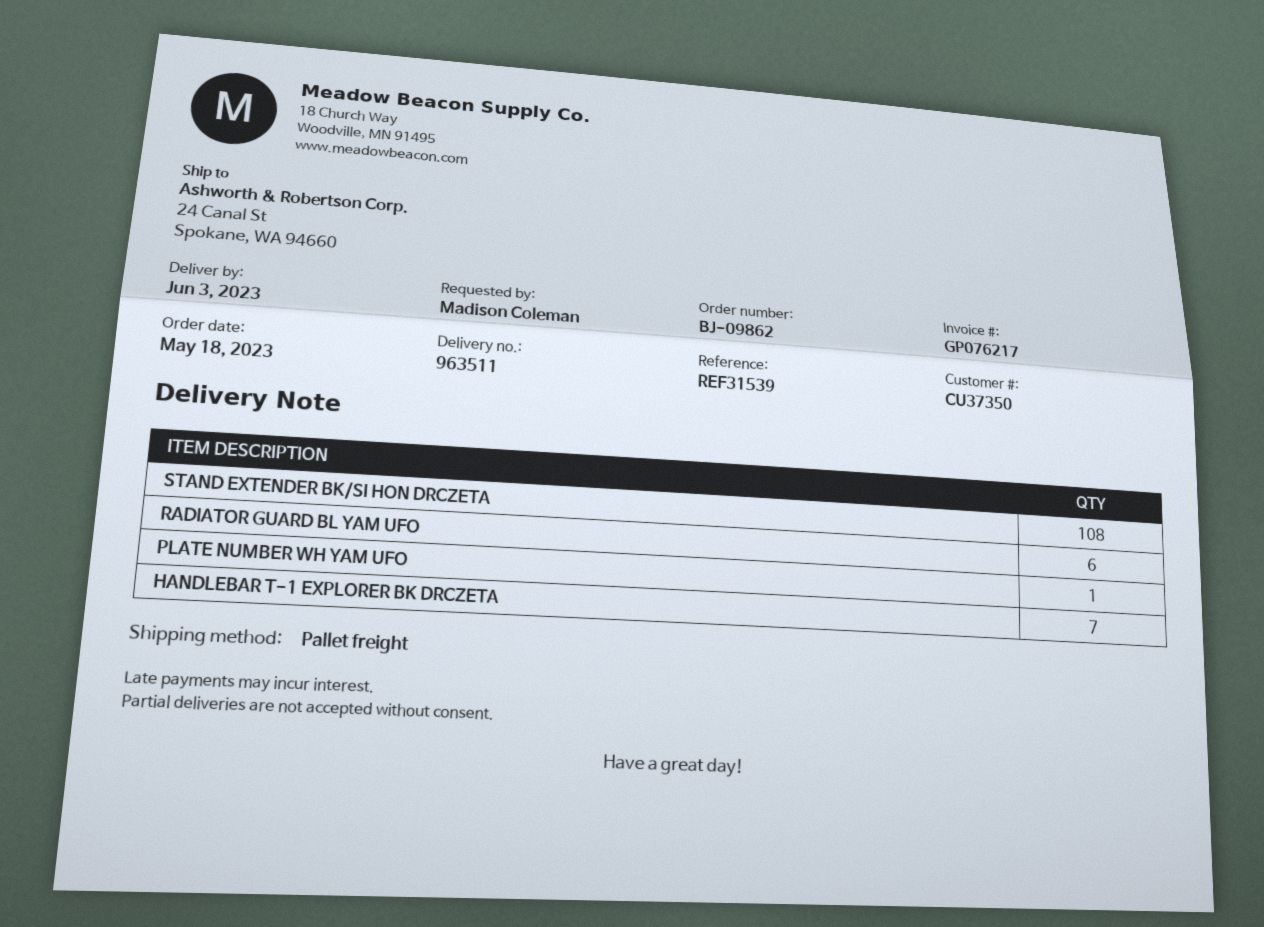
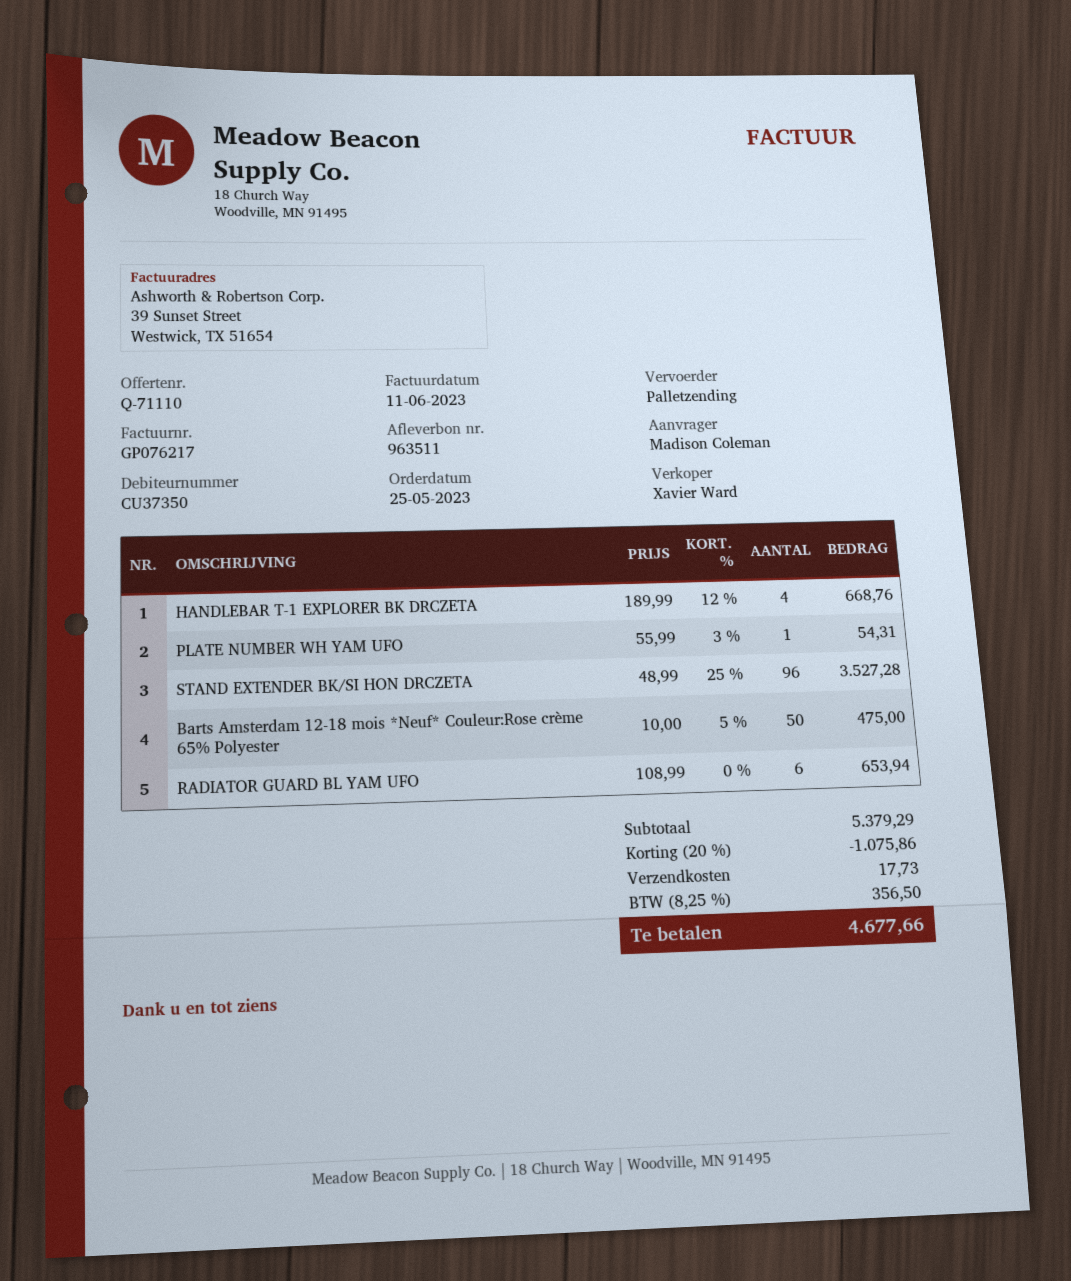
order date: 2023-05-18 -> 2023-05-25
STAND EXTENDER BK/SI HON DRCZETA: 108 -> 96
HANDLEBAR T-1 EXPLORER BK DRCZETA: 7 -> 4
Barts Amsterdam 12-18 mois *Neuf* Couleur:Rose crème 65% Polyester: none -> 50

